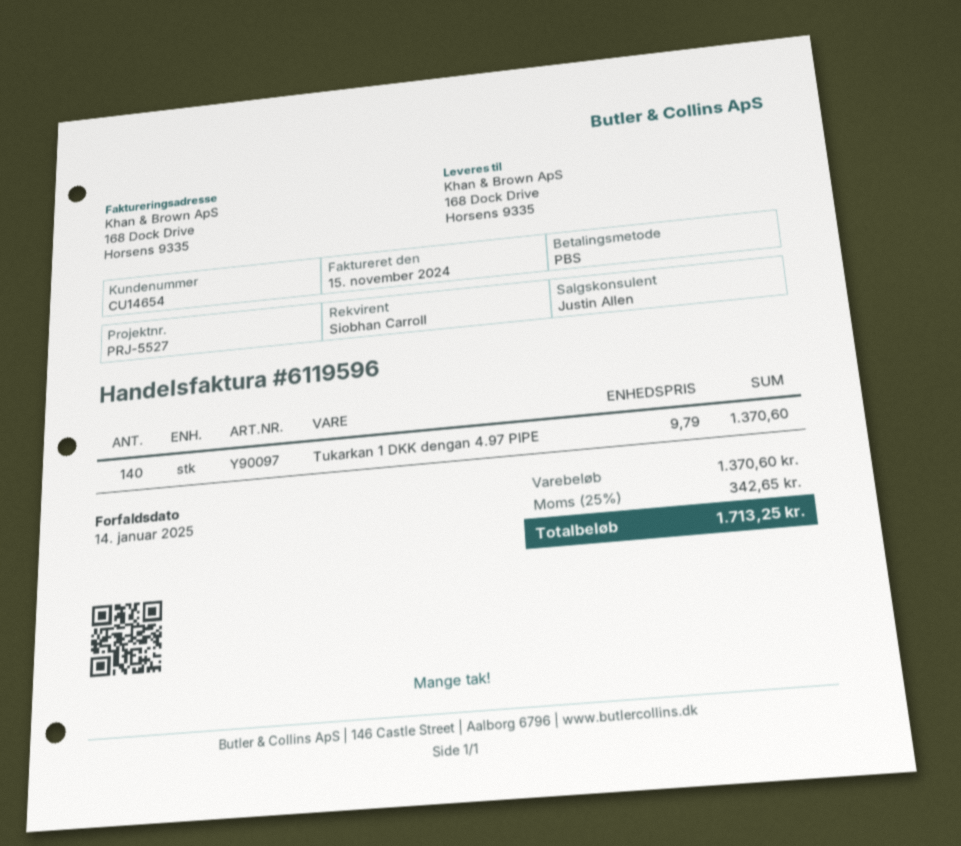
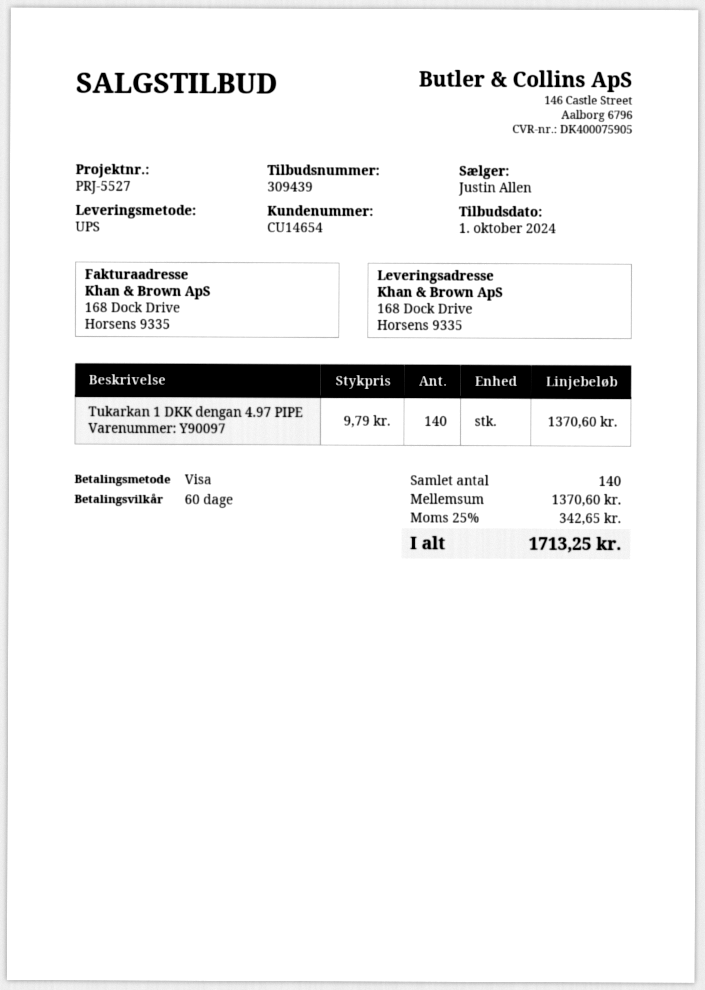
payment method: direct debit -> Visa

